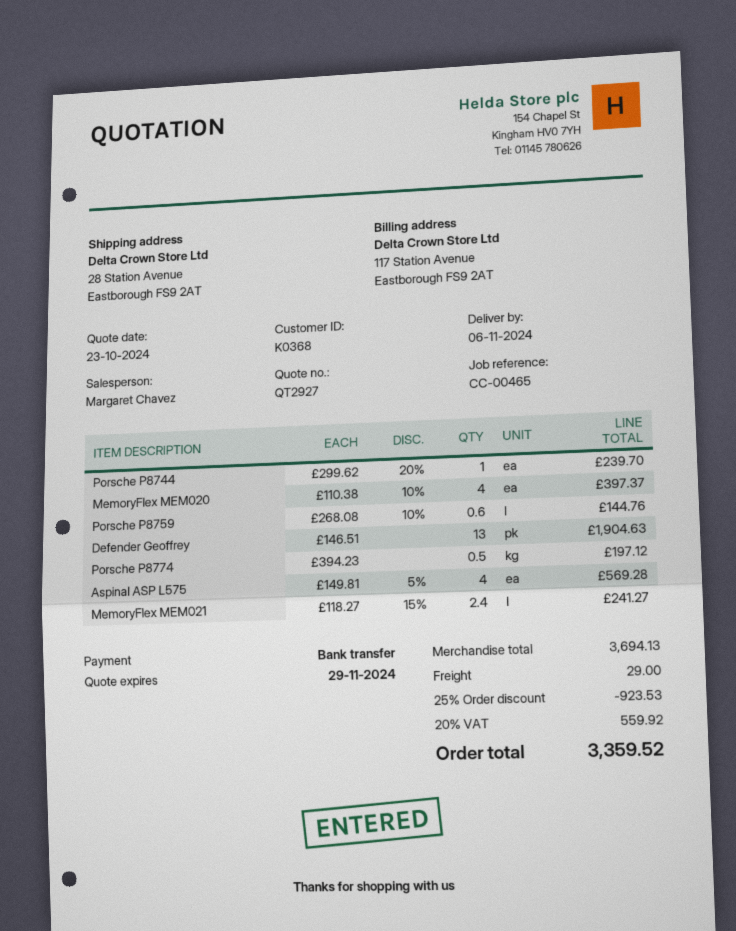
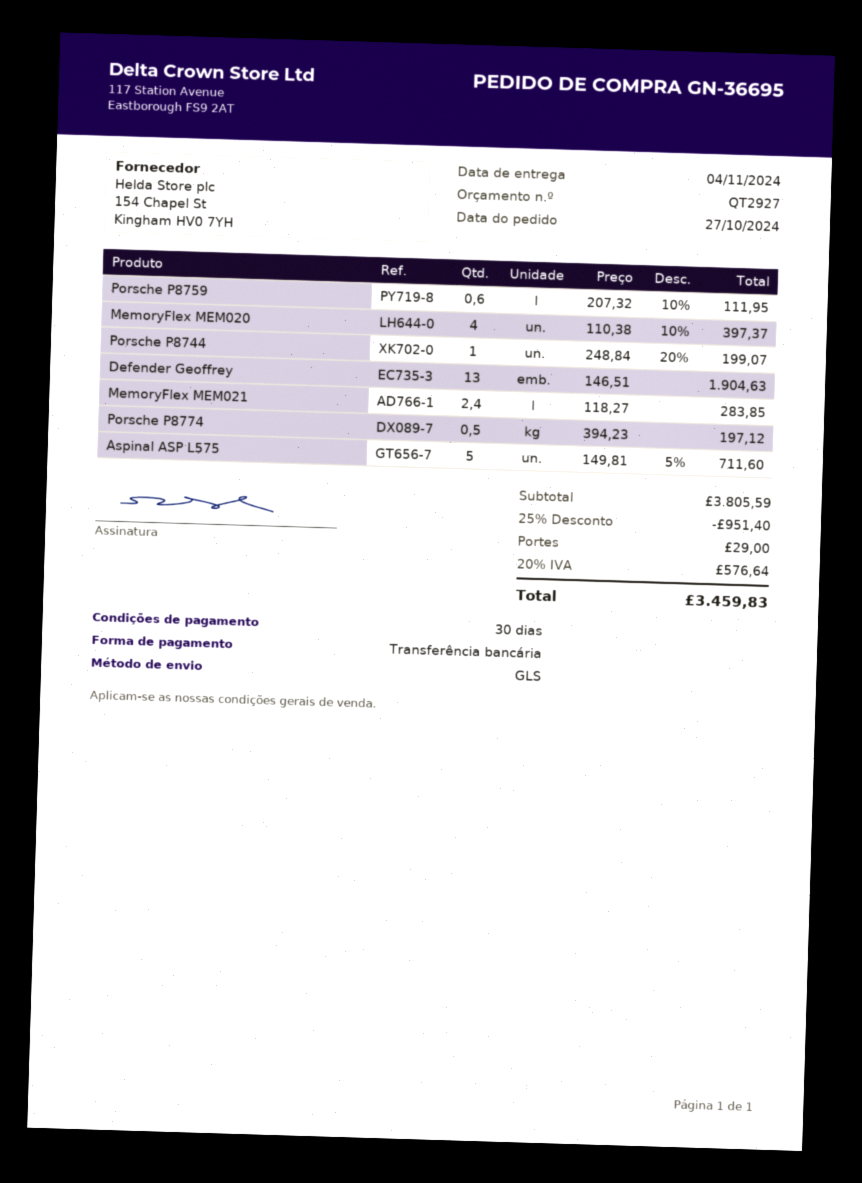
delivery date: 2024-11-06 -> 2024-11-04
Porsche P8744: 1 x 299.62 - 20% = 239.70 -> 1 x 248.84 - 20% = 199.07
Porsche P8759: 0.6 x 268.08 - 10% = 144.76 -> 0.6 x 207.32 - 10% = 111.95
Aspinal ASP L575: 4 x 149.81 - 5% = 569.28 -> 5 x 149.81 - 5% = 711.60
MemoryFlex MEM021: 2.4 x 118.27 - 15% = 241.27 -> 2.4 x 118.27 = 283.85
subtotal: 3694.13 -> 3805.59
discount: 25% = 923.53 -> 25% = 951.40
tax: 20% = 559.92 -> 20% = 576.64
total: 3359.52 -> 3459.83

